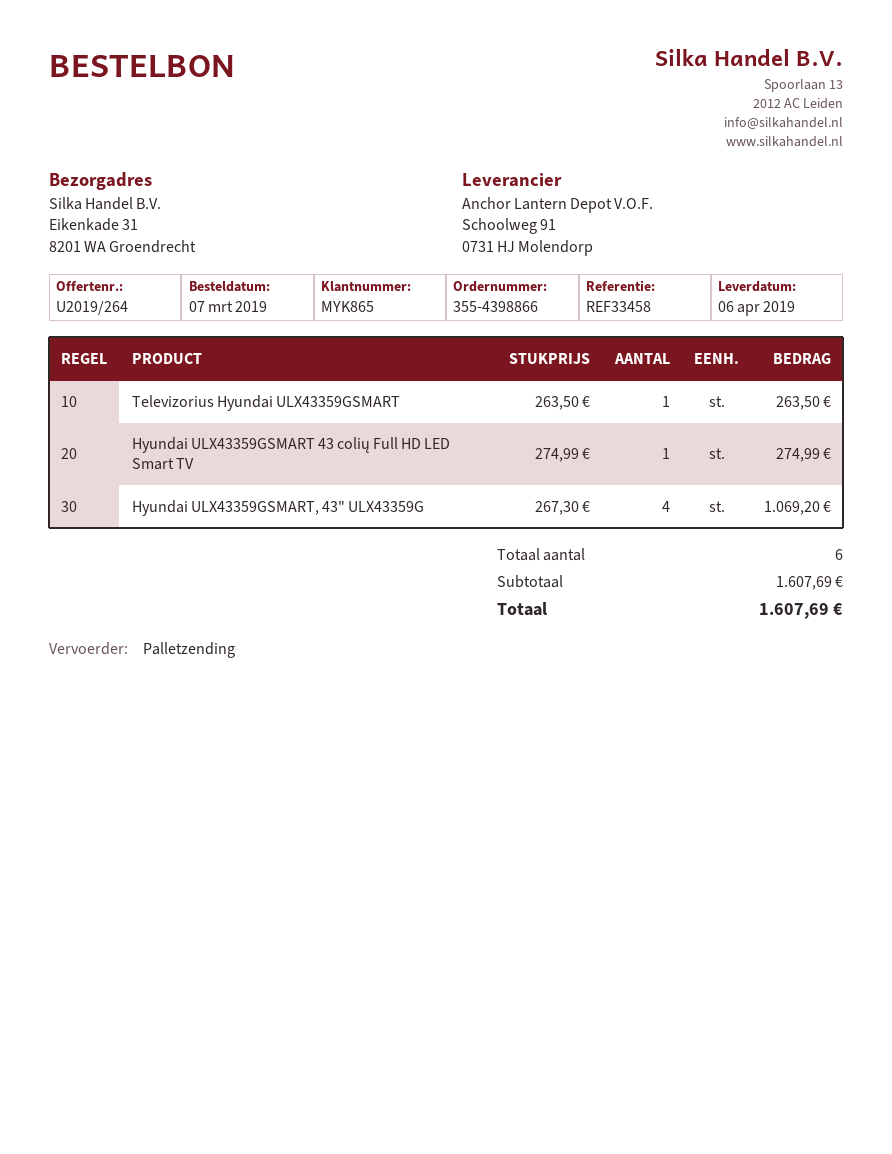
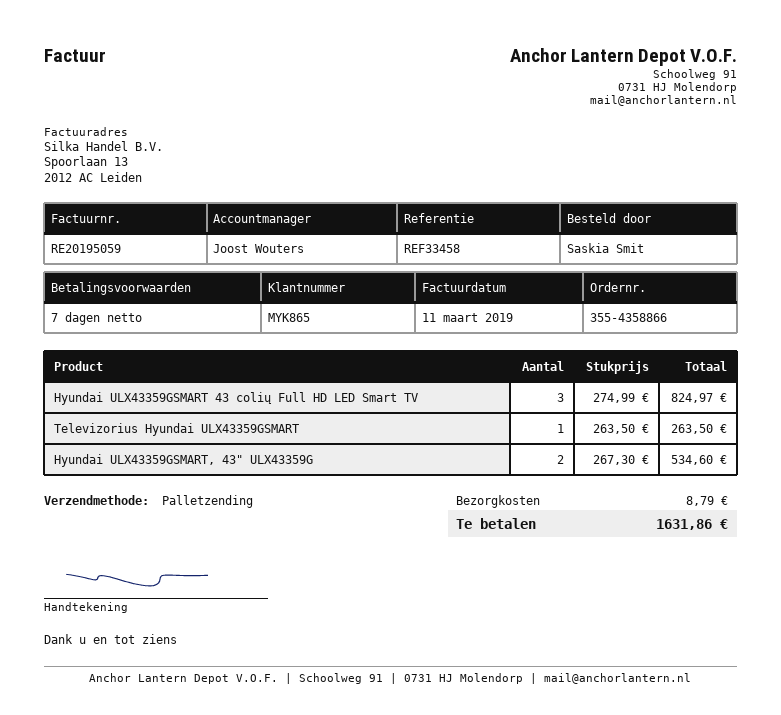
order number: 355-4398866 -> 355-4358866
Hyundai ULX43359GSMART 43 colių Full HD LED Smart TV: 1 x 274.99 = 274.99 -> 3 x 274.99 = 824.97
Hyundai ULX43359GSMART, 43" ULX43359G: 4 x 267.30 = 1069.20 -> 2 x 267.30 = 534.60
shipping: none -> 8.79
total: 1607.69 -> 1631.86

